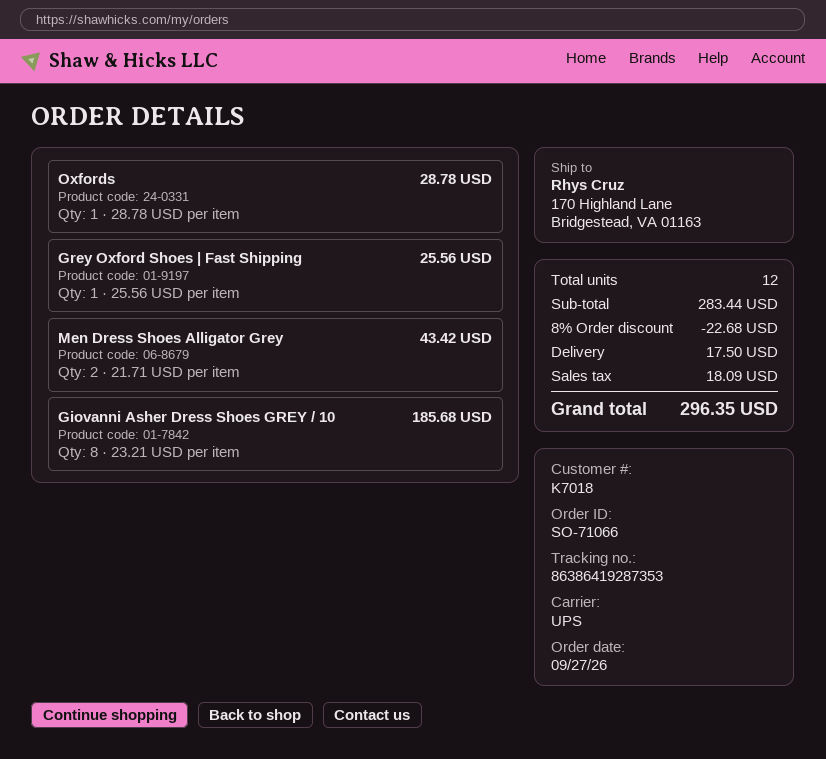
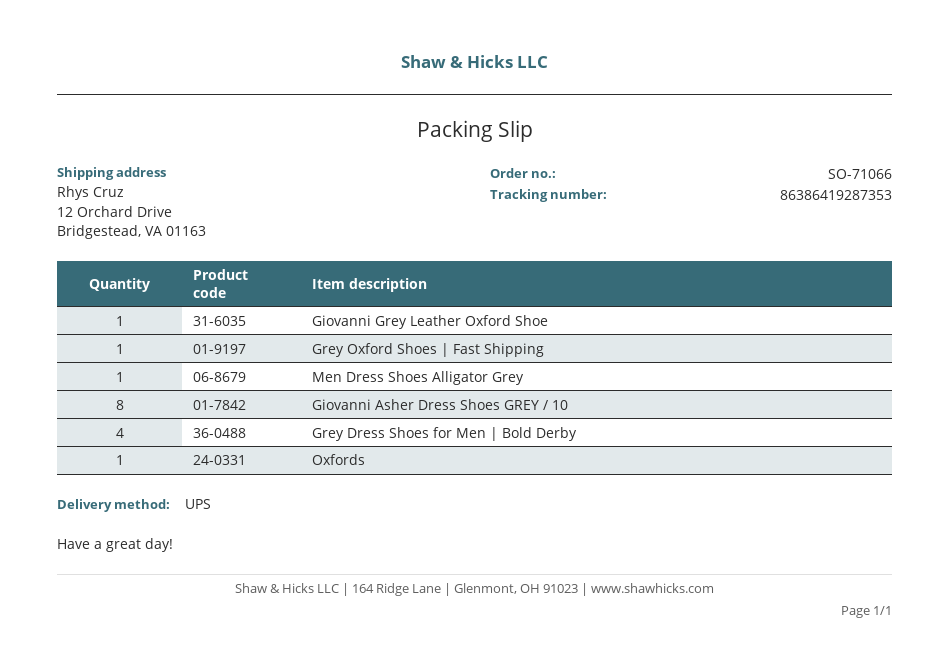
ship to: 170 Highland Lane, Bridgestead, VA 01163 -> 12 Orchard Drive, Bridgestead, VA 01163
Men Dress Shoes Alligator Grey: 2 -> 1
Giovanni Grey Leather Oxford Shoe: none -> 1
Grey Dress Shoes for Men | Bold Derby: none -> 4

